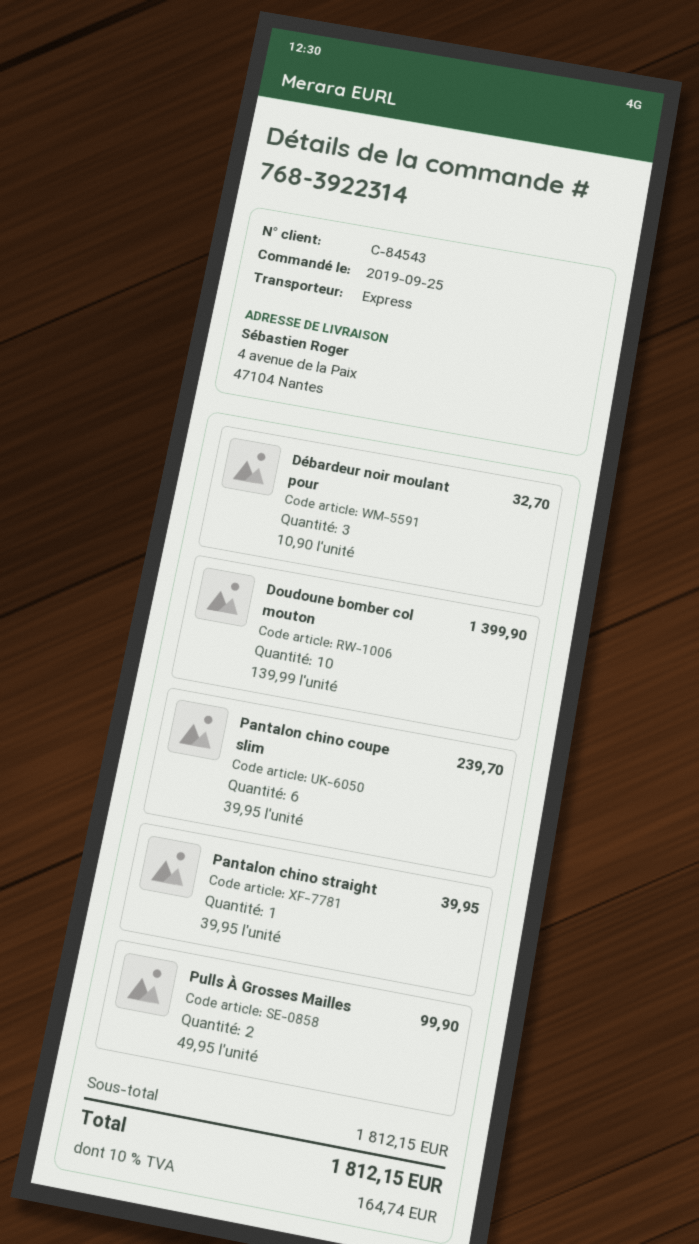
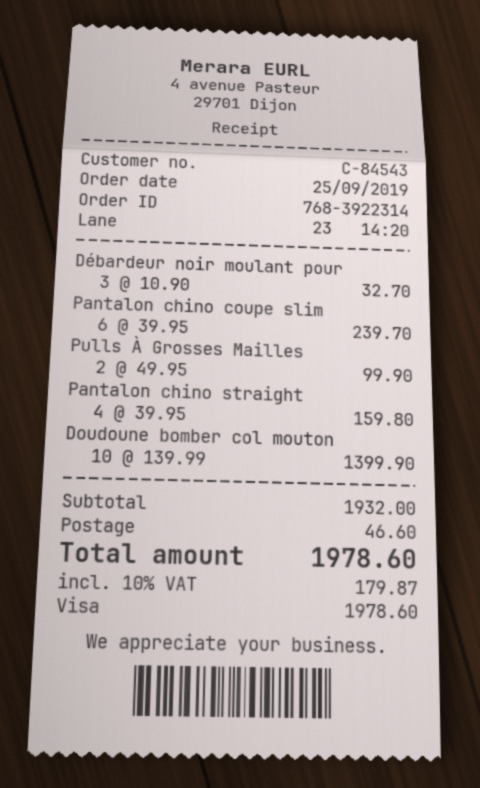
Pantalon chino straight: 1 x 39.95 = 39.95 -> 4 x 39.95 = 159.80
subtotal: 1812.15 -> 1932.00
shipping: none -> 46.60
tax: 10% = 164.74 -> 10% = 179.87
total: 1812.15 -> 1978.60

